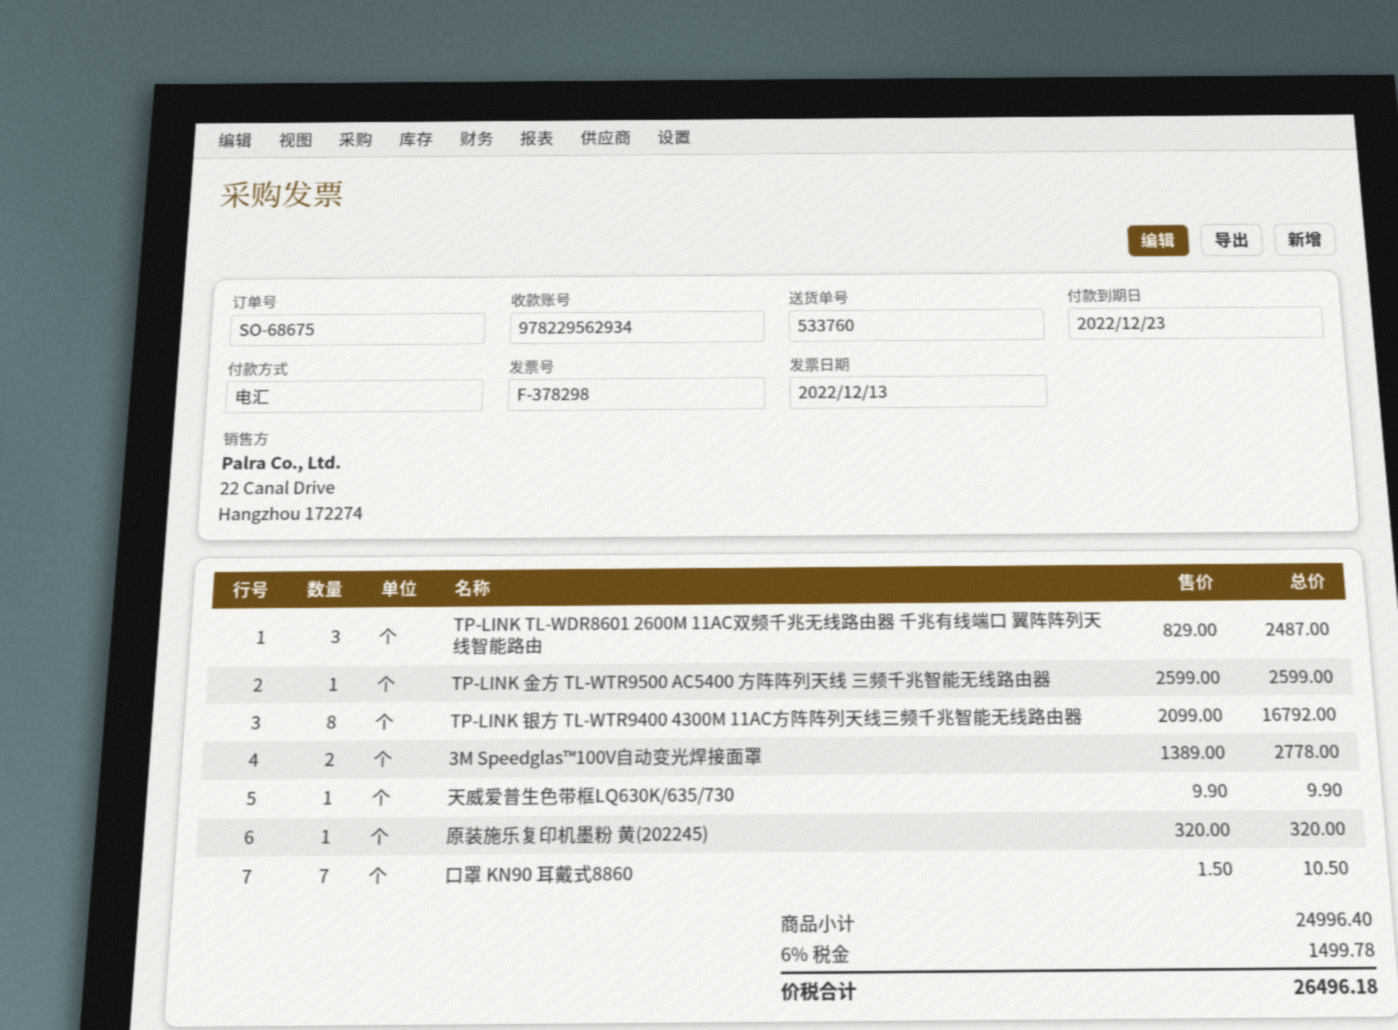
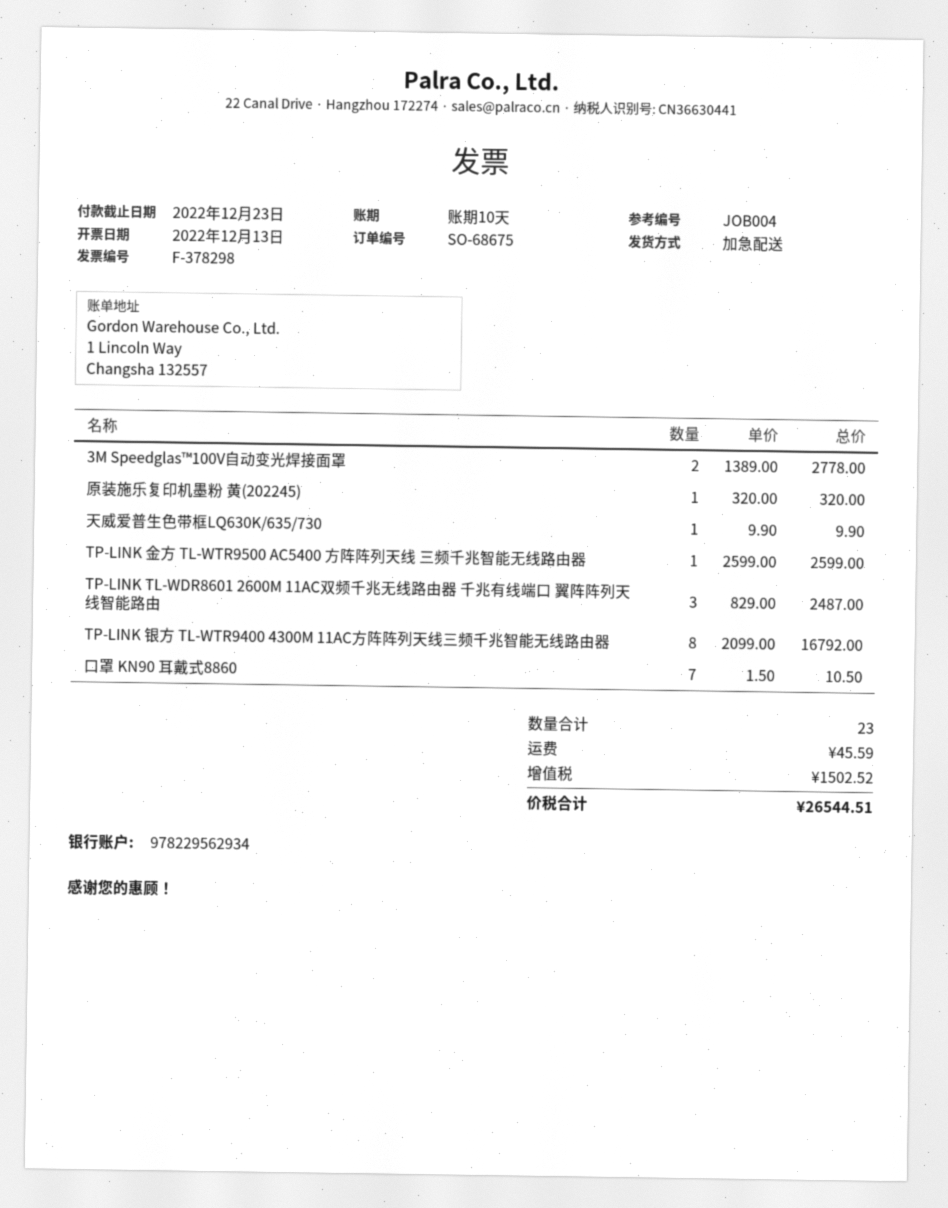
shipping: none -> 45.59
tax: 1499.78 -> 1502.52
total: 26496.18 -> 26544.51

